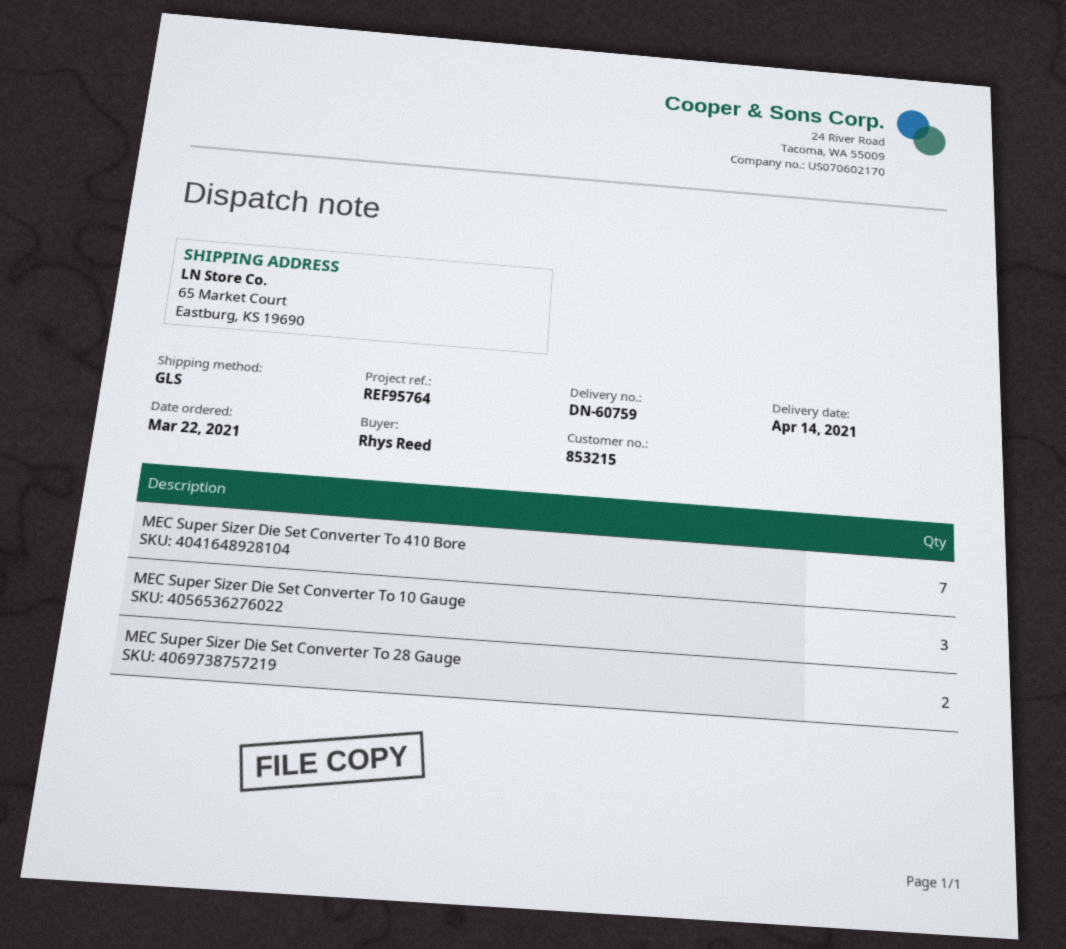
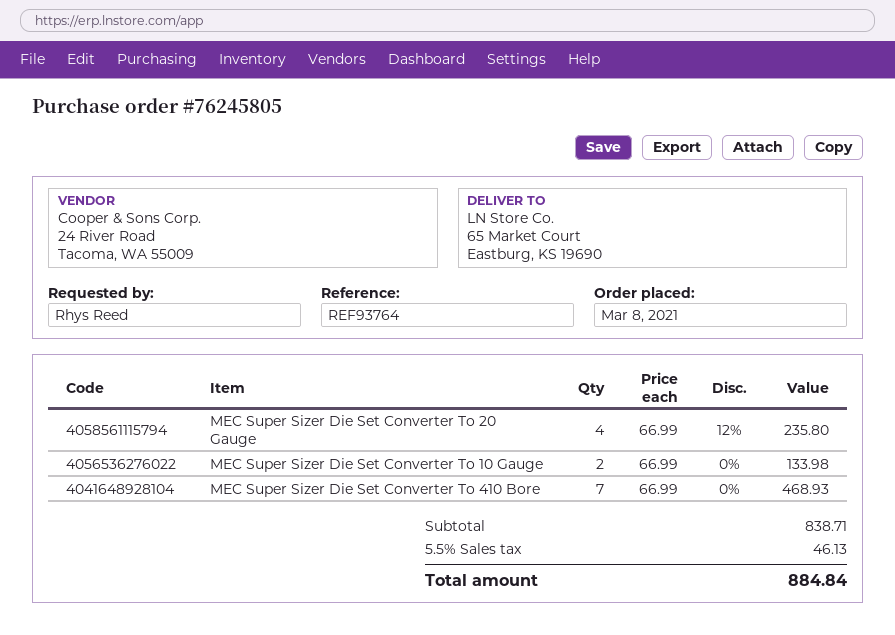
order date: 2021-03-22 -> 2021-03-08
reference: REF95764 -> REF93764
MEC Super Sizer Die Set Converter To 10 Gauge: 3 -> 2
MEC Super Sizer Die Set Converter To 28 Gauge: 2 -> none
MEC Super Sizer Die Set Converter To 20 Gauge: none -> 4

